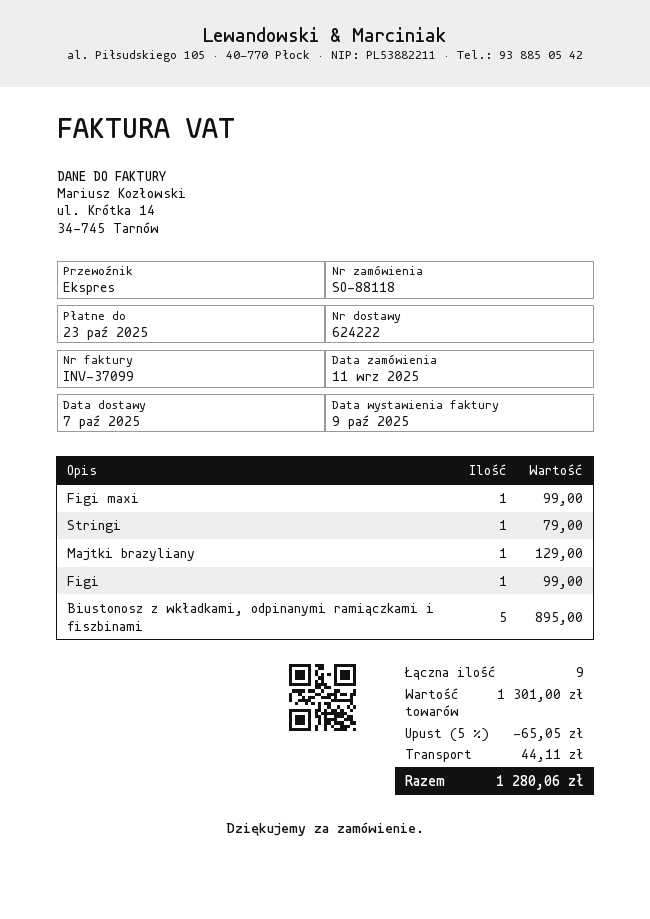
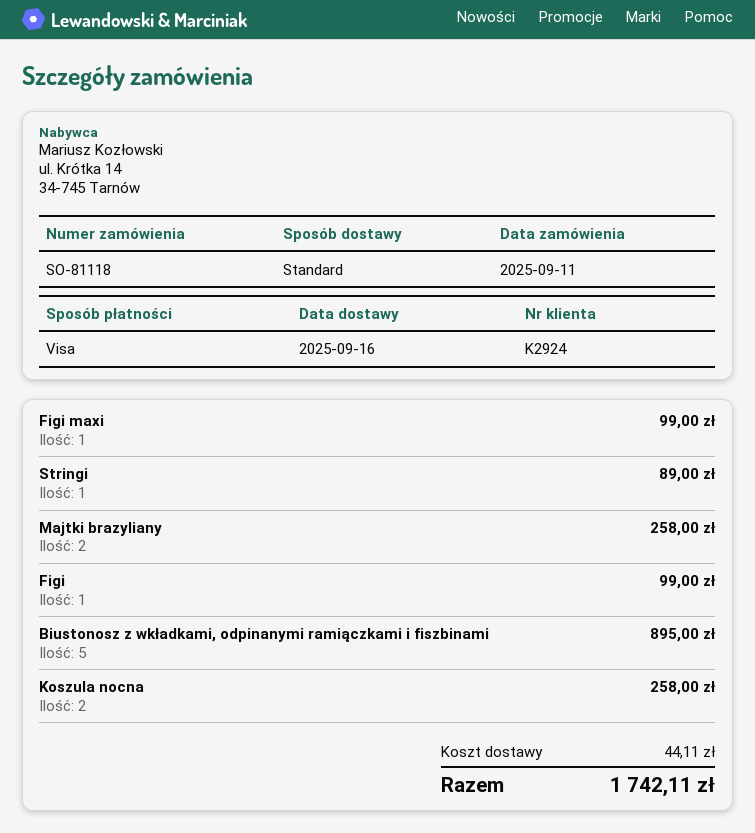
order number: SO-88118 -> SO-81118
delivery date: 2025-10-07 -> 2025-09-16
shipping method: express -> standard
Stringi: 1 for 79.00 -> 1 for 89.00
Majtki brazyliany: 1 for 129.00 -> 2 for 258.00
Koszula nocna: none -> 2 for 258.00
discount: 5% = 65.05 -> none
total: 1280.06 -> 1742.11

